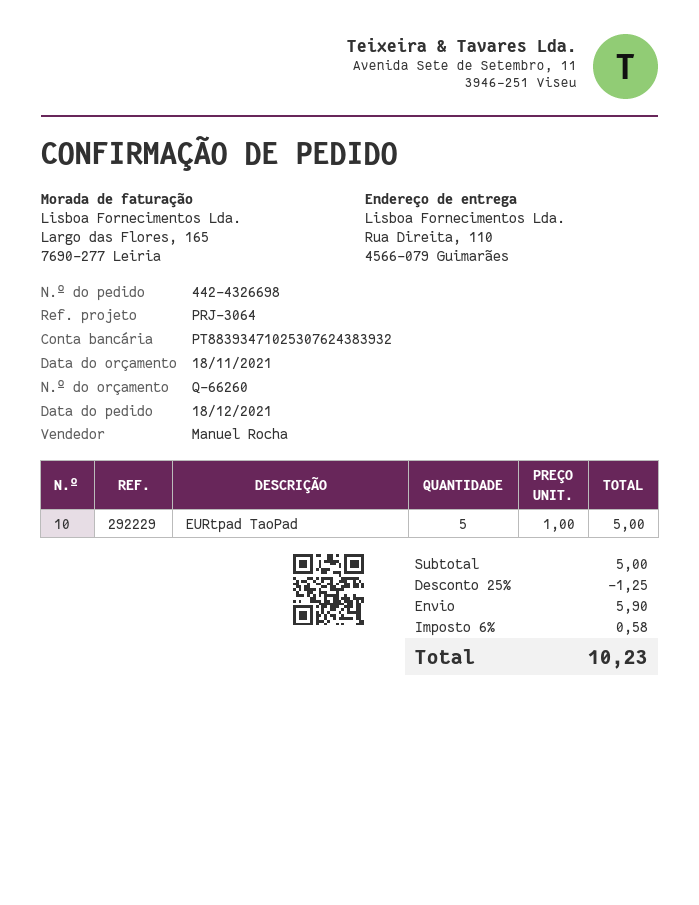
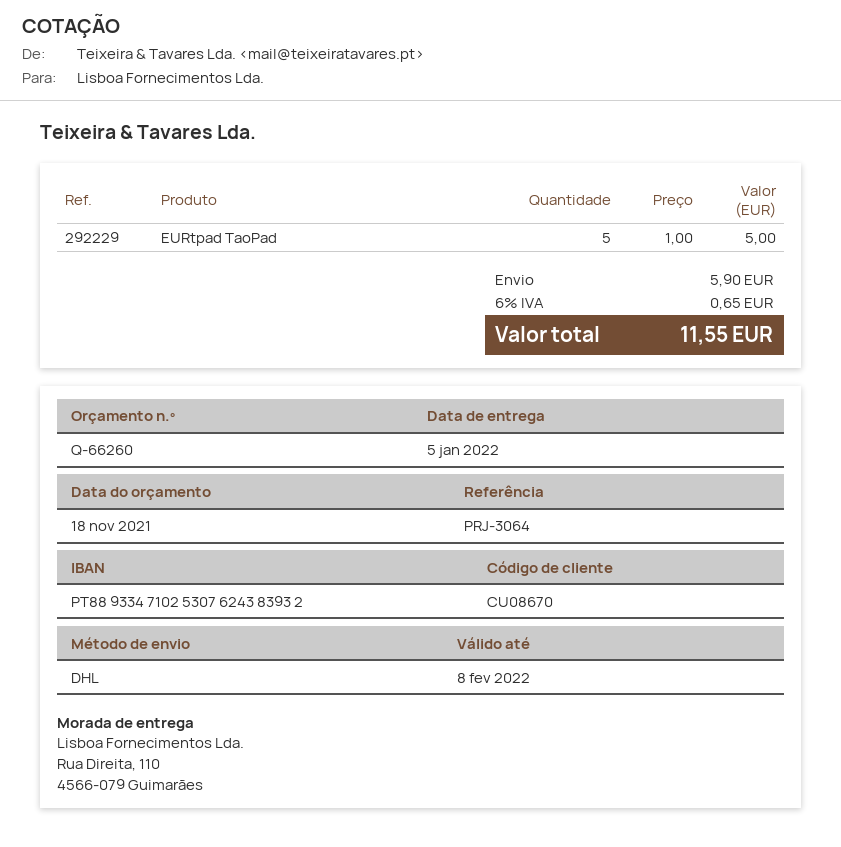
bank account: PT88393471025307624383932 -> PT88933471025307624383932
discount: 25% = 1.25 -> none
tax: 6% = 0.58 -> 6% = 0.65
total: 10.23 -> 11.55

